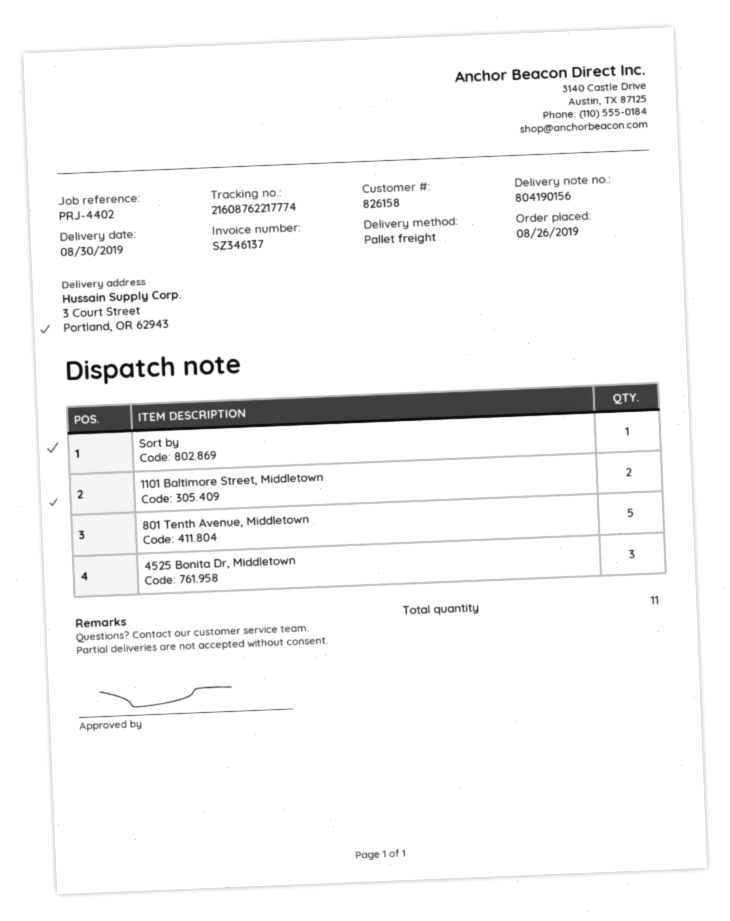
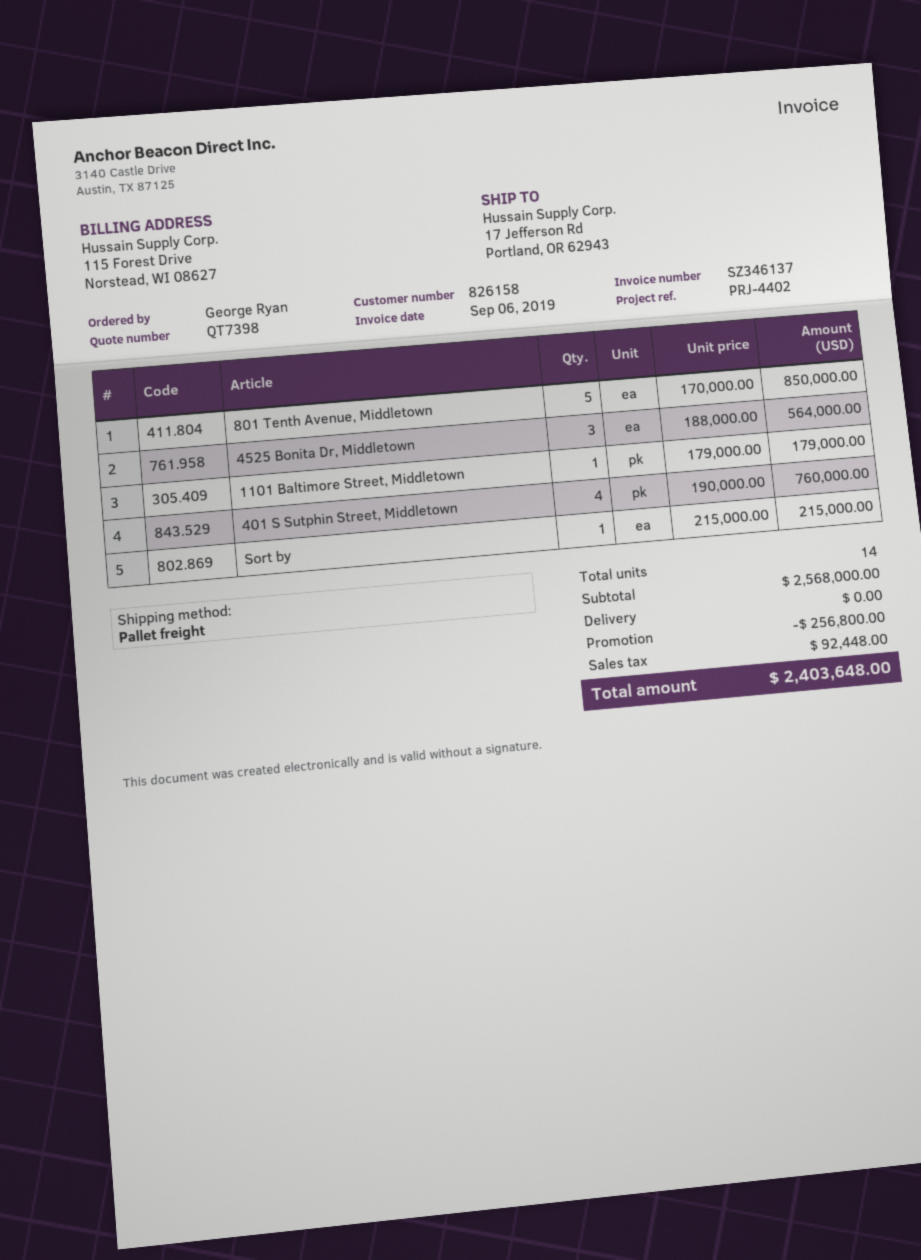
ship to: 3 Court Street, Portland, OR 62943 -> 17 Jefferson Rd, Portland, OR 62943
1101 Baltimore Street, Middletown: 2 -> 1
401 S Sutphin Street, Middletown: none -> 4
total quantity: 11 -> 14

